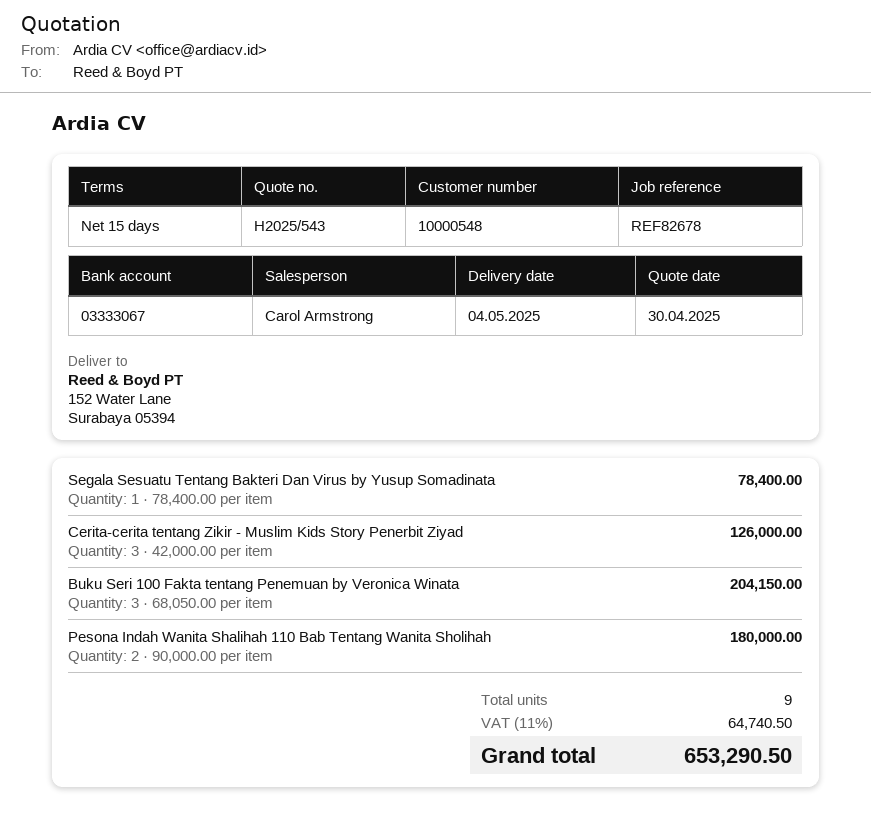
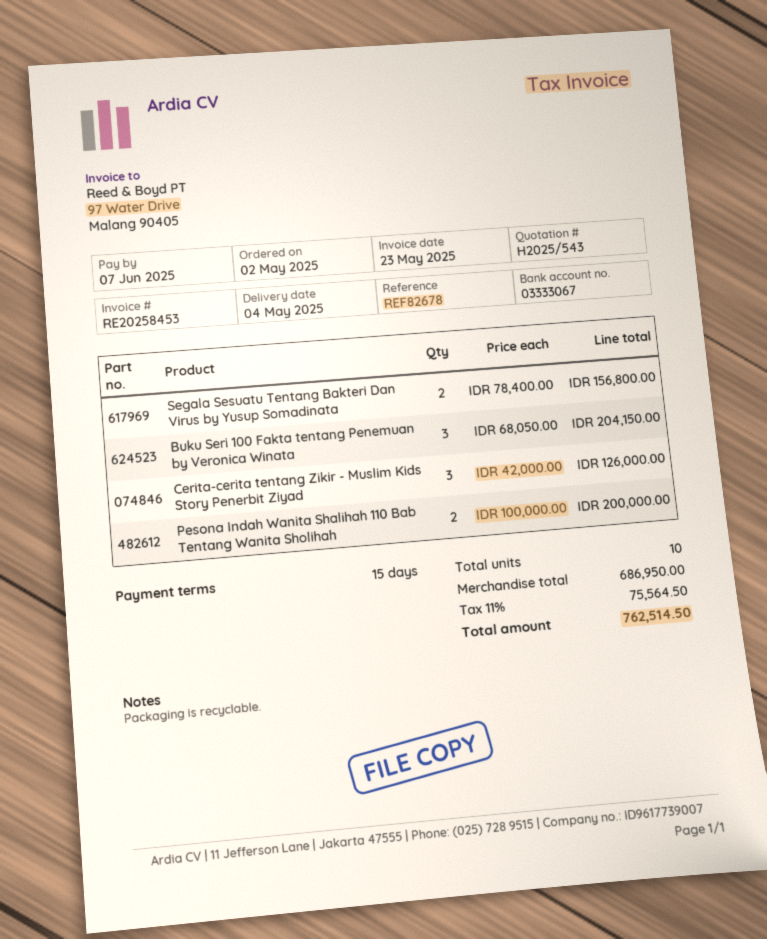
Segala Sesuatu Tentang Bakteri Dan Virus by Yusup Somadinata: 1 x 78400.00 = 78400.00 -> 2 x 78400.00 = 156800.00
Pesona Indah Wanita Shalihah 110 Bab Tentang Wanita Sholihah: 2 x 90000.00 = 180000.00 -> 2 x 100000.00 = 200000.00
total quantity: 9 -> 10
tax: 11% = 64740.50 -> 11% = 75564.50
total: 653290.50 -> 762514.50

